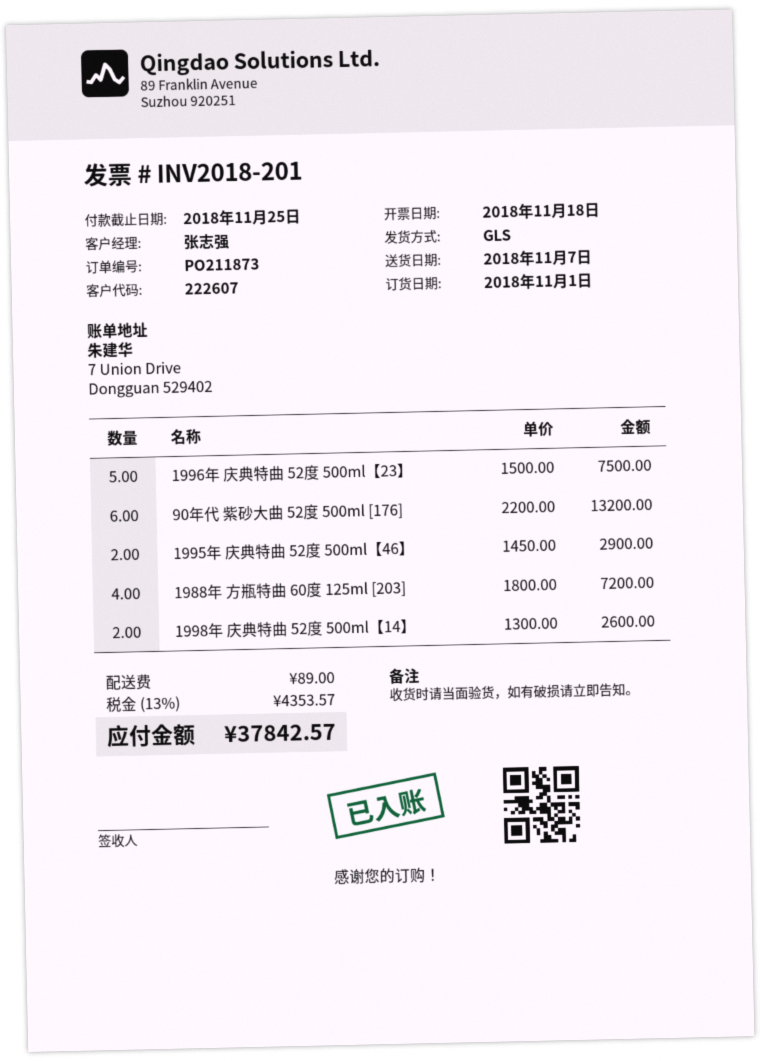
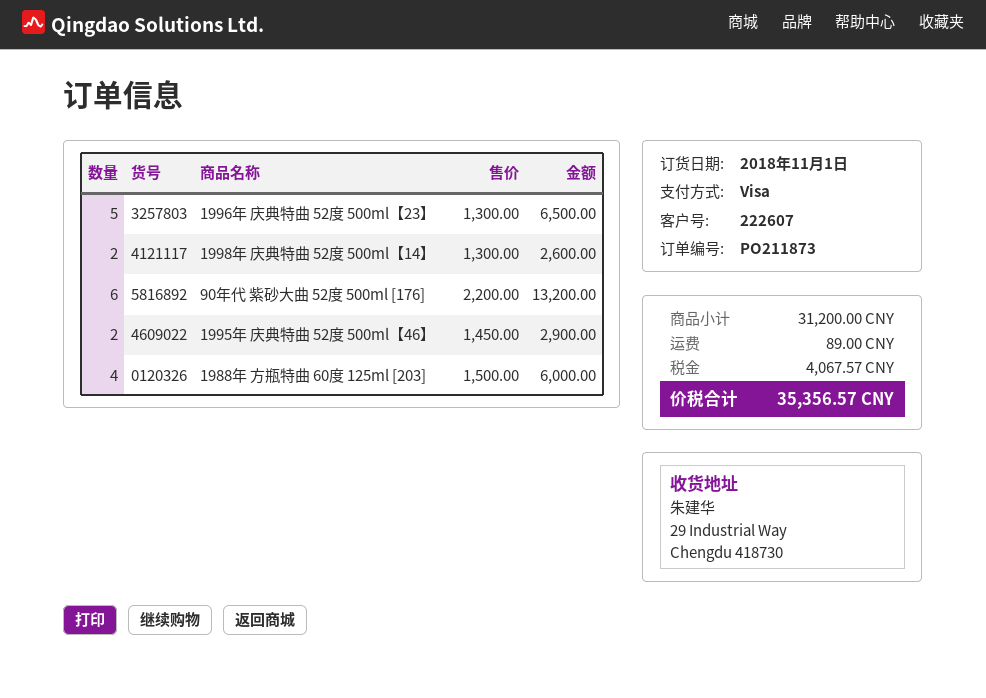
1996年 庆典特曲 52度 500ml【23】: 5 x 1500.00 = 7500.00 -> 5 x 1300.00 = 6500.00
1988年 方瓶特曲 60度 125ml [203]: 4 x 1800.00 = 7200.00 -> 4 x 1500.00 = 6000.00
tax: 4353.57 -> 4067.57
total: 37842.57 -> 35356.57

